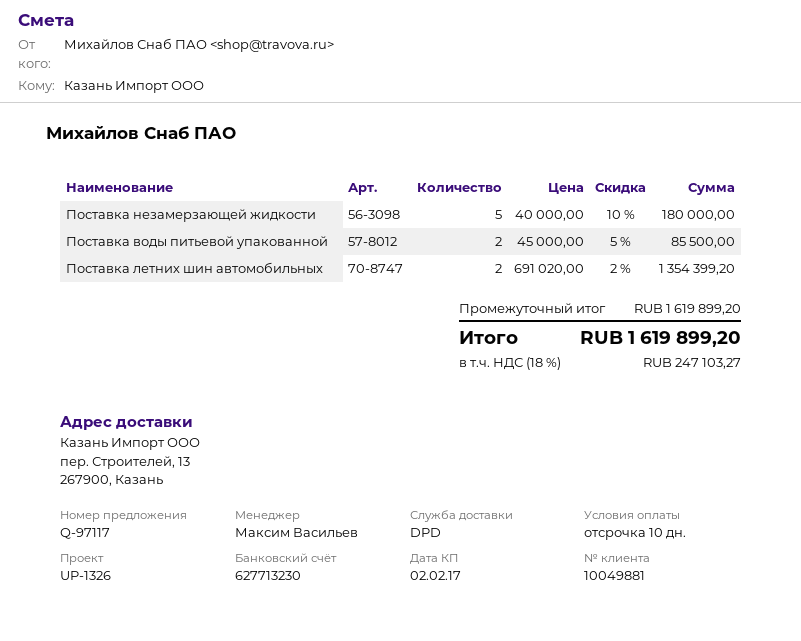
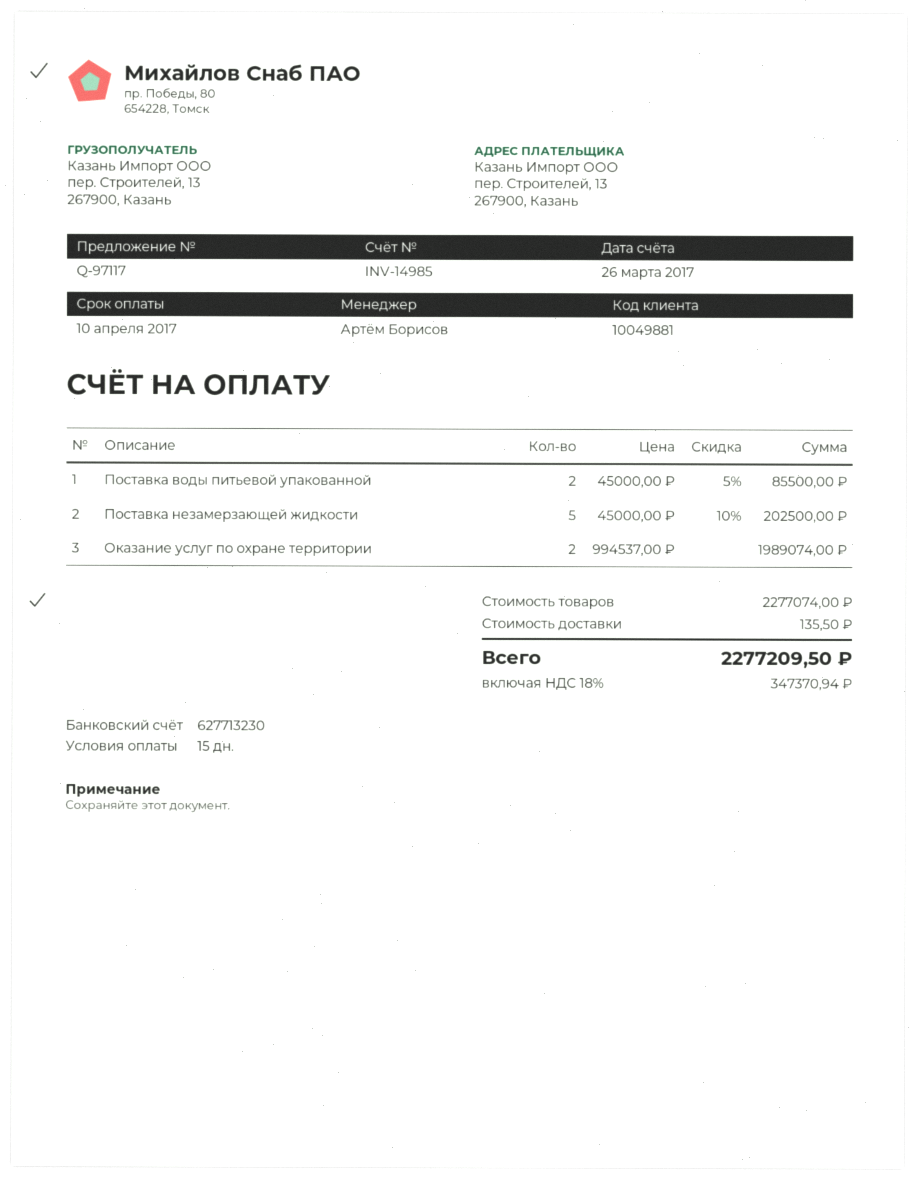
payment terms: 10 days -> 15 days
sales rep: Максим Васильев -> Артём Борисов
Поставка незамерзающей жидкости: 5 x 40000.00 - 10% = 180000.00 -> 5 x 45000.00 - 10% = 202500.00
Поставка летних шин автомобильных: 2 x 691020.00 - 2% = 1354399.20 -> none
Оказание услуг по охране территории: none -> 2 x 994537.00 = 1989074.00
subtotal: 1619899.20 -> 2277074.00
shipping: none -> 135.50
tax: 18% = 247103.27 -> 18% = 347370.94
total: 1619899.20 -> 2277209.50

